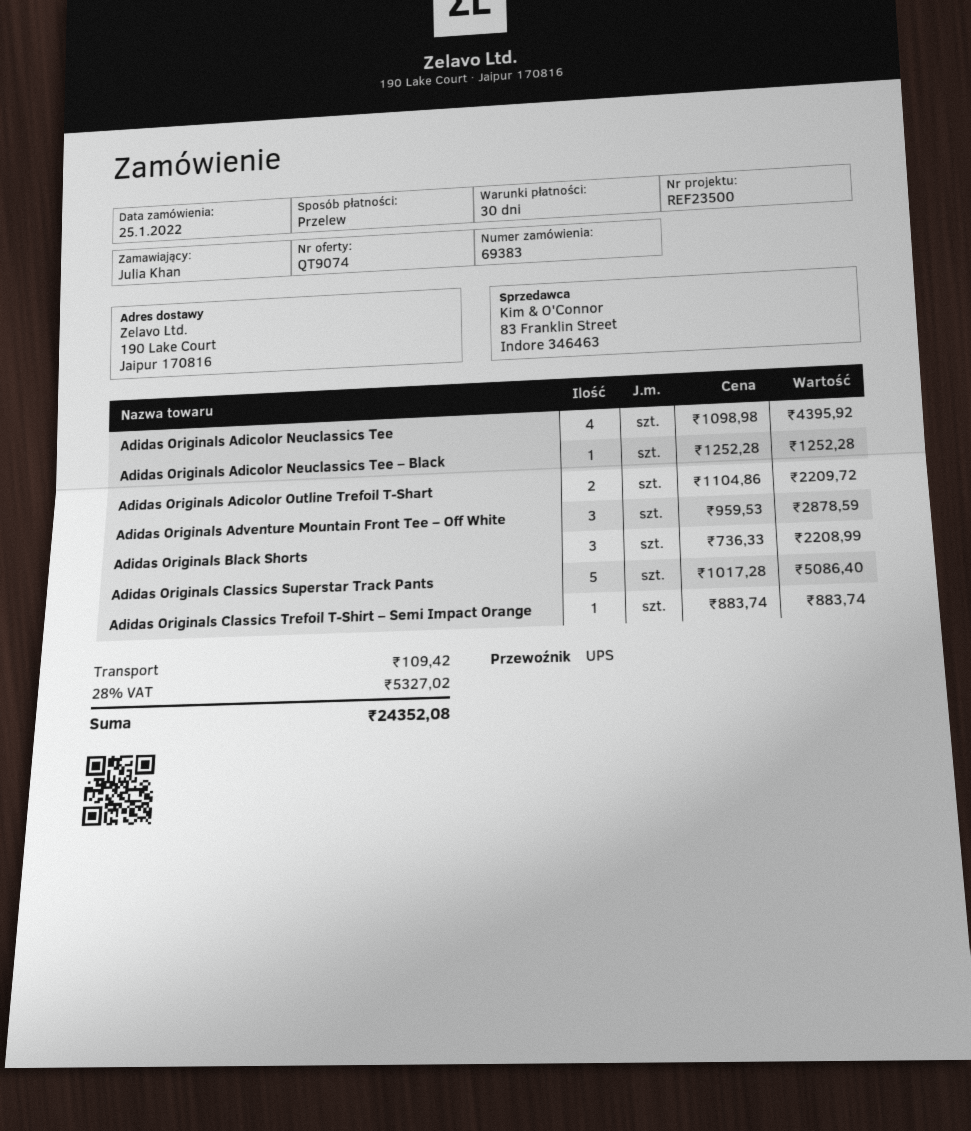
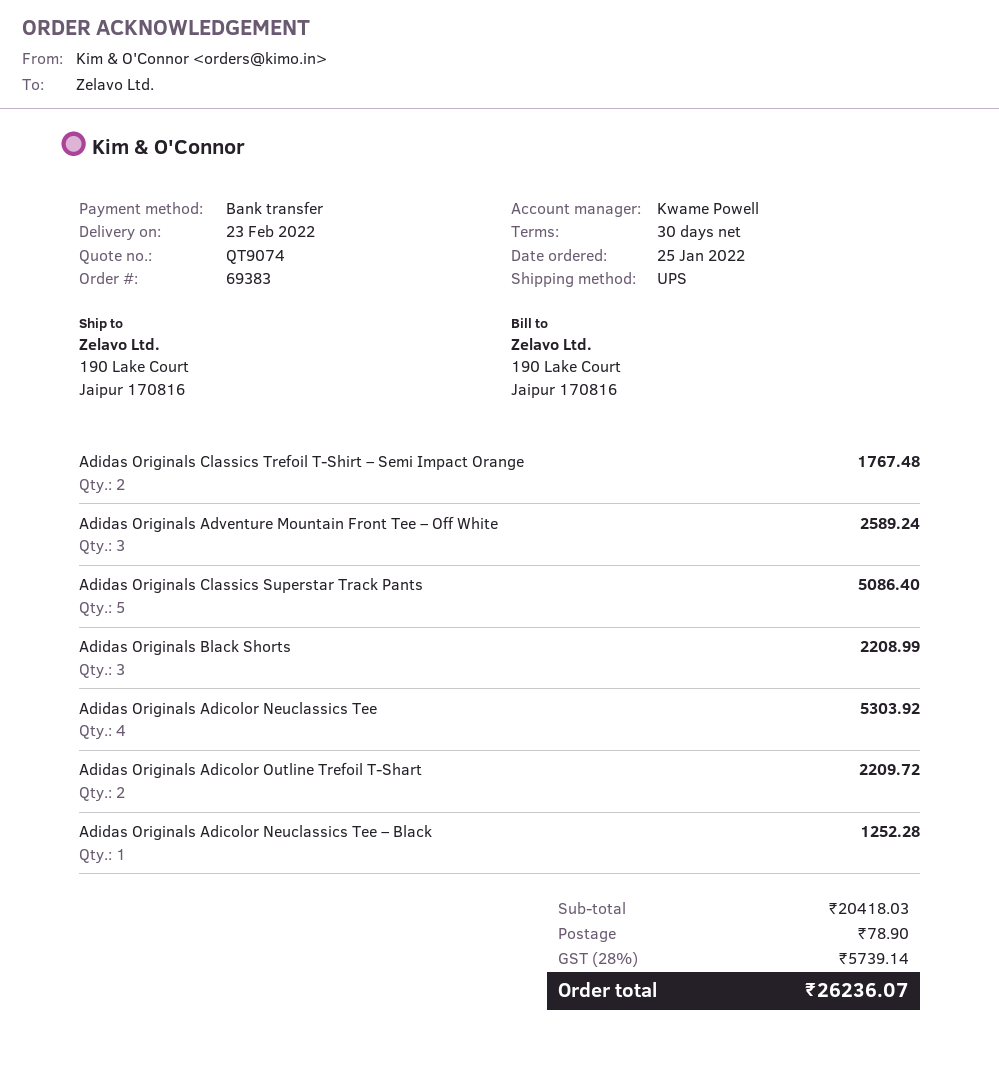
Adidas Originals Adicolor Neuclassics Tee: 4 for 4395.92 -> 4 for 5303.92
Adidas Originals Adventure Mountain Front Tee – Off White: 3 for 2878.59 -> 3 for 2589.24
Adidas Originals Classics Trefoil T-Shirt – Semi Impact Orange: 1 for 883.74 -> 2 for 1767.48
shipping: 109.42 -> 78.90
tax: 28% = 5327.02 -> 28% = 5739.14
total: 24352.08 -> 26236.07

